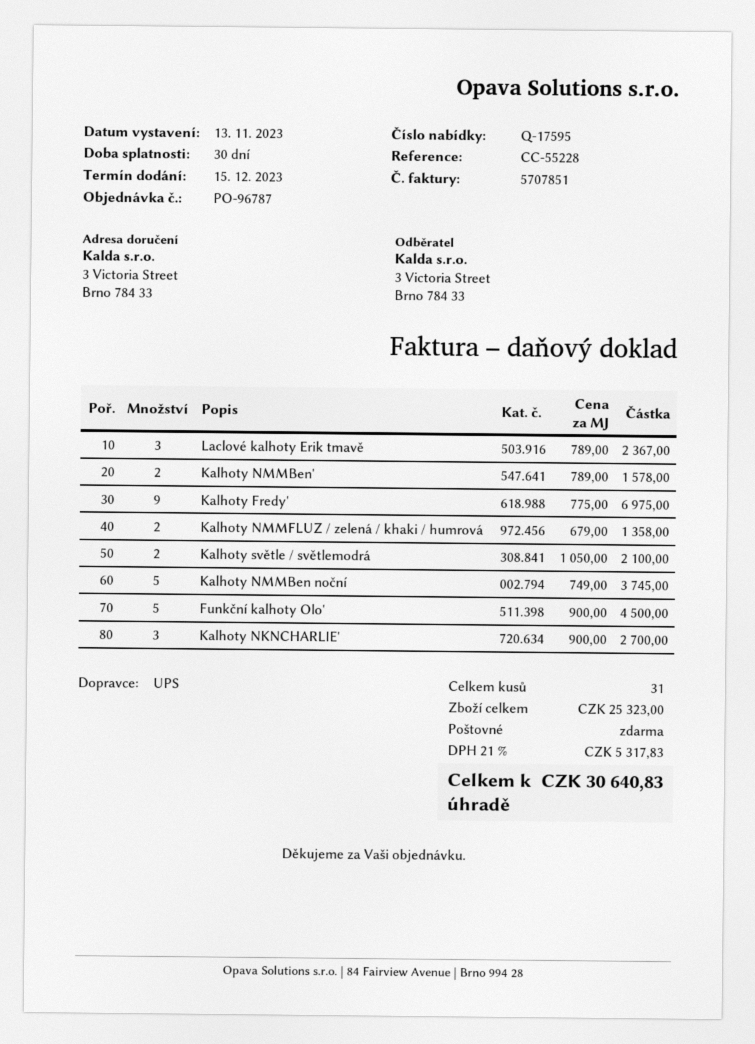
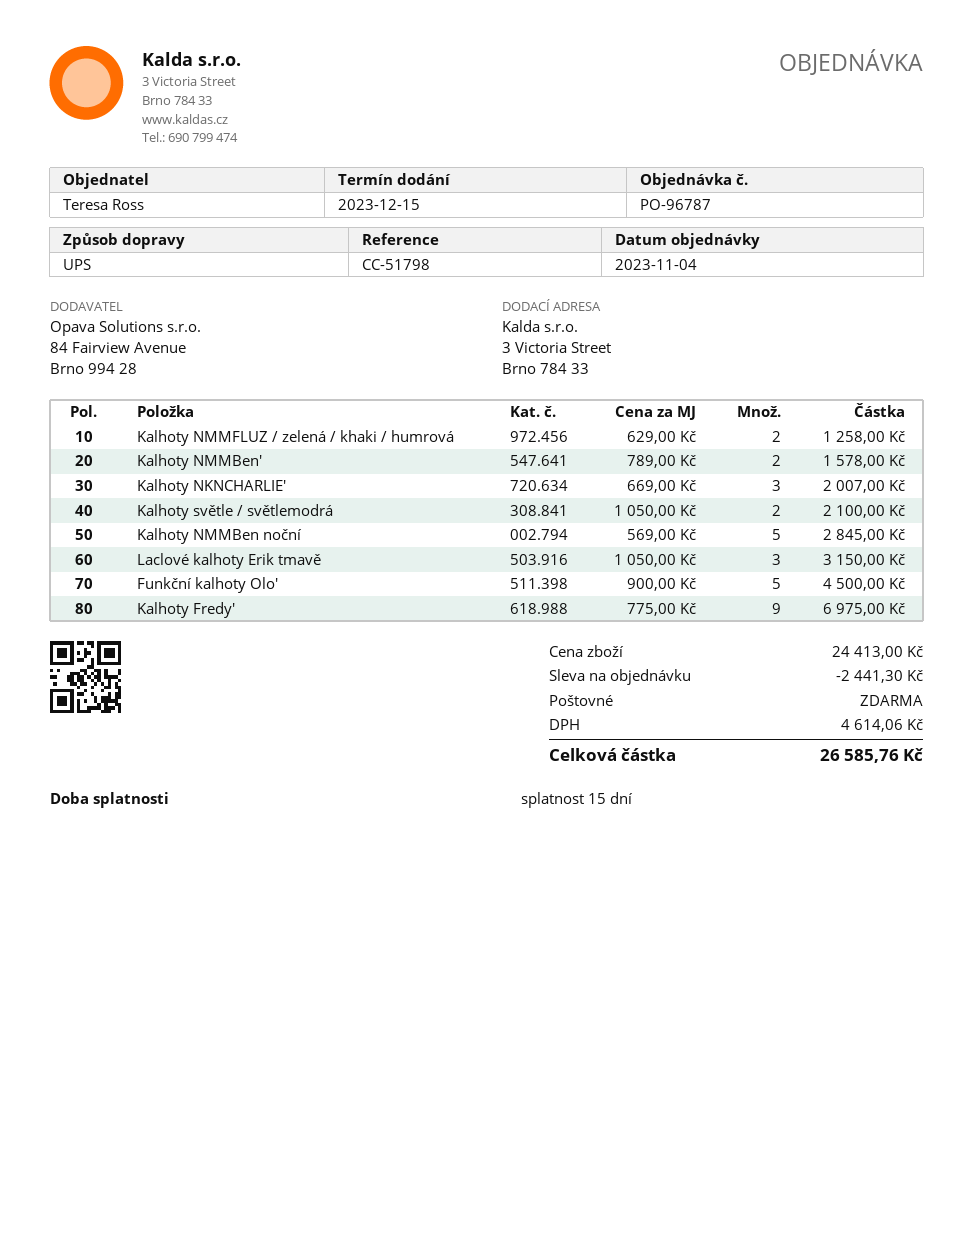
payment terms: 30 days -> 15 days
reference: CC-55228 -> CC-51798
Laclové kalhoty Erik tmavě: 3 x 789.00 = 2367.00 -> 3 x 1050.00 = 3150.00
Kalhoty NMMFLUZ / zelená / khaki / humrová: 2 x 679.00 = 1358.00 -> 2 x 629.00 = 1258.00
Kalhoty NMMBen noční: 5 x 749.00 = 3745.00 -> 5 x 569.00 = 2845.00
Kalhoty NKNCHARLIE': 3 x 900.00 = 2700.00 -> 3 x 669.00 = 2007.00
subtotal: 25323.00 -> 24413.00
discount: none -> 2441.30
tax: 5317.83 -> 4614.06
total: 30640.83 -> 26585.76

